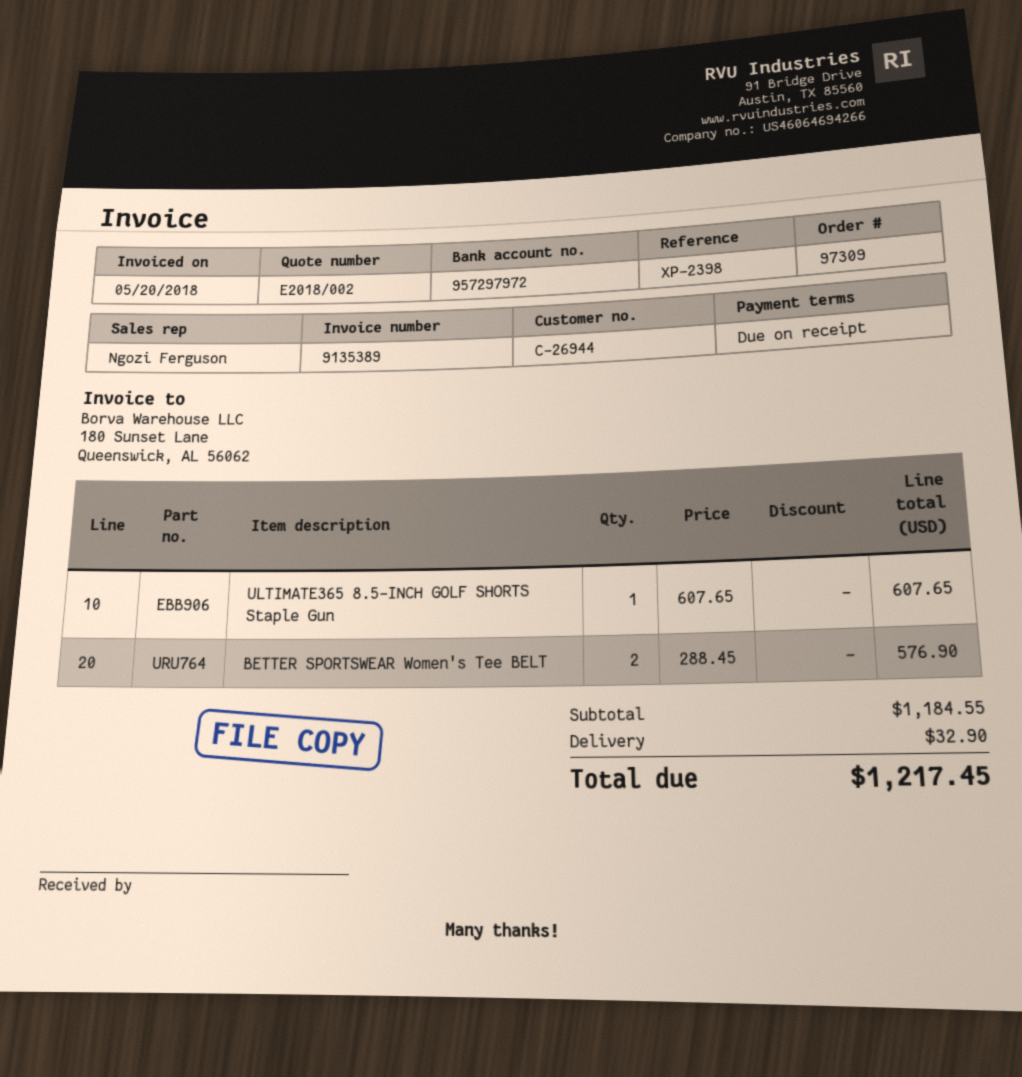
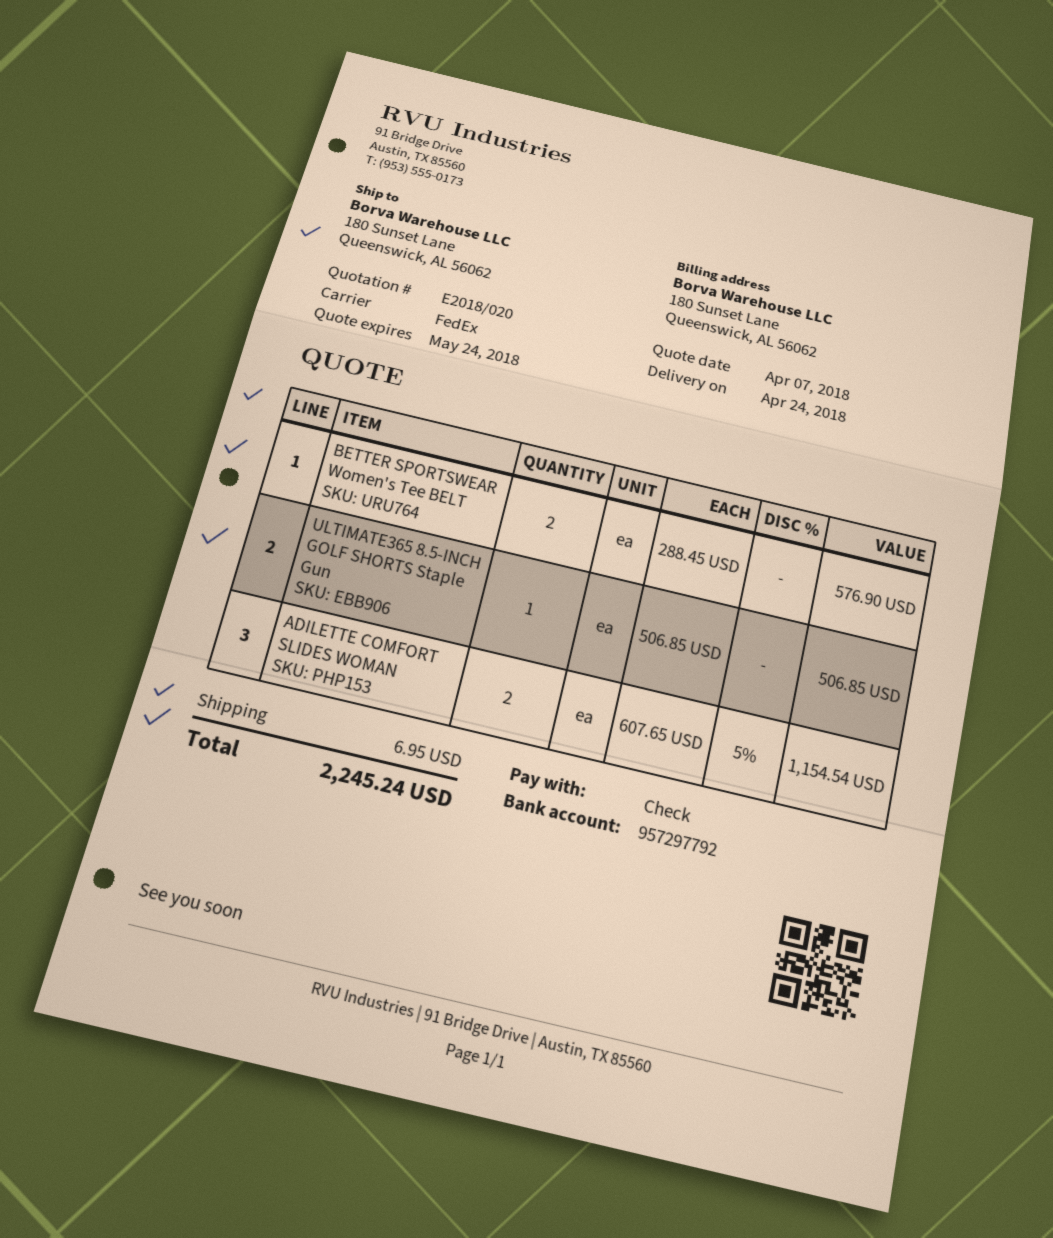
quote number: E2018/002 -> E2018/020
bank account: 957297972 -> 957297792
ULTIMATE365 8.5-INCH GOLF SHORTS Staple Gun: 1 x 607.65 = 607.65 -> 1 x 506.85 = 506.85
ADILETTE COMFORT SLIDES WOMAN: none -> 2 x 607.65 - 5% = 1154.54
shipping: 32.90 -> 6.95
total: 1217.45 -> 2245.24

